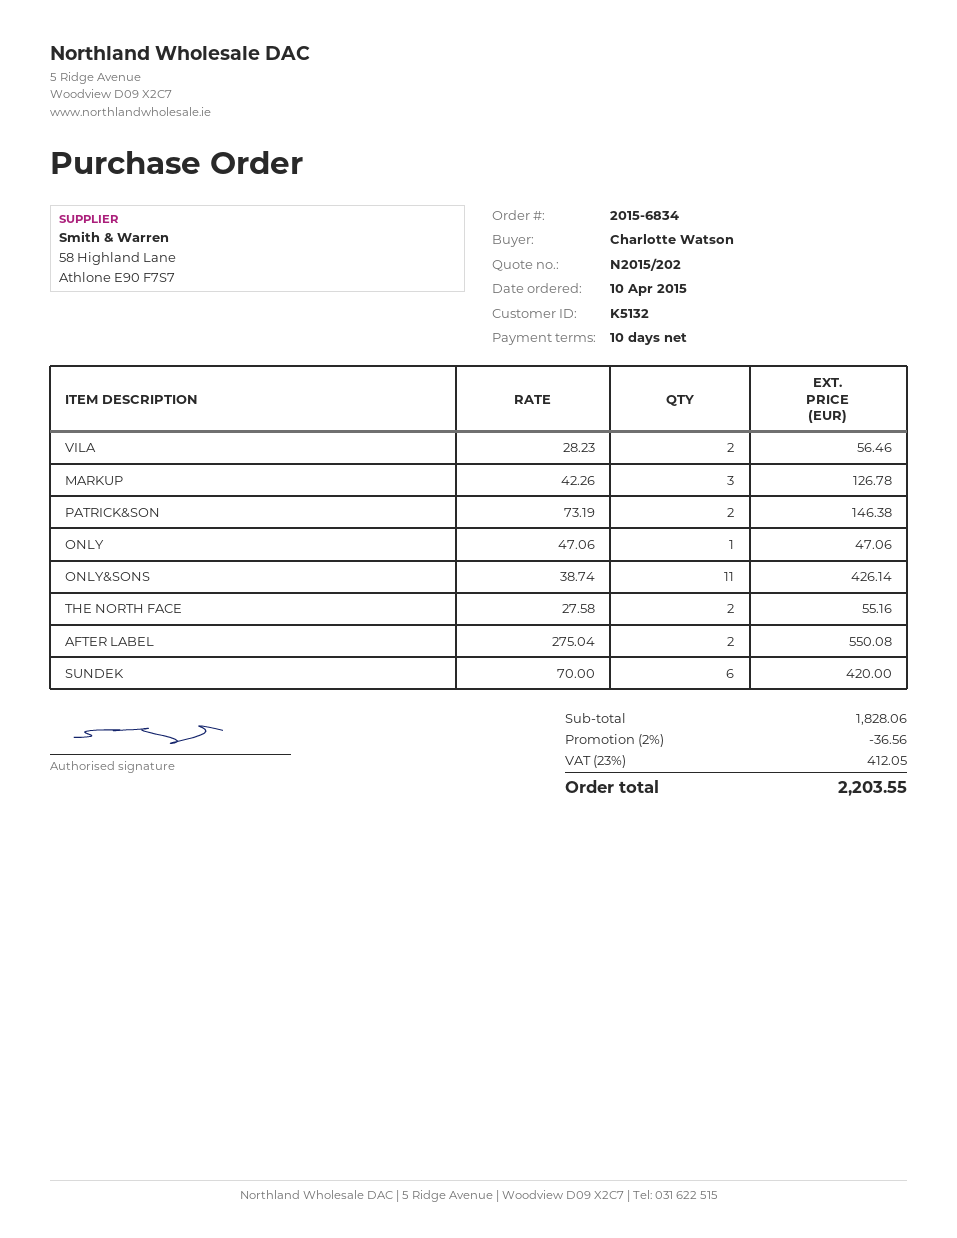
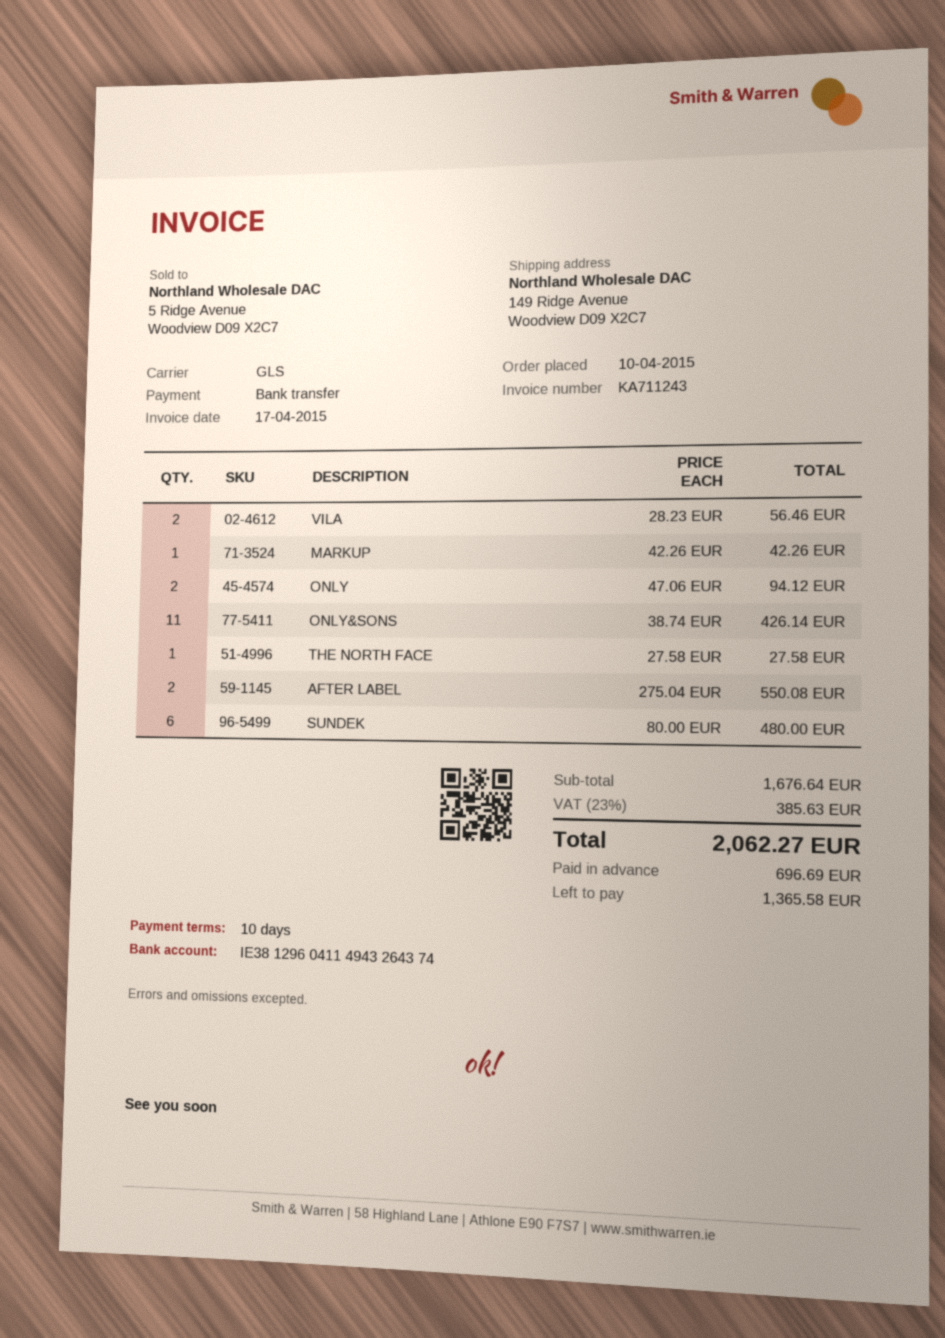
MARKUP: 3 x 42.26 = 126.78 -> 1 x 42.26 = 42.26
PATRICK&SON: 2 x 73.19 = 146.38 -> none
ONLY: 1 x 47.06 = 47.06 -> 2 x 47.06 = 94.12
THE NORTH FACE: 2 x 27.58 = 55.16 -> 1 x 27.58 = 27.58
SUNDEK: 6 x 70.00 = 420.00 -> 6 x 80.00 = 480.00
subtotal: 1828.06 -> 1676.64
discount: 2% = 36.56 -> none
tax: 23% = 412.05 -> 23% = 385.63
total: 2203.55 -> 2062.27

